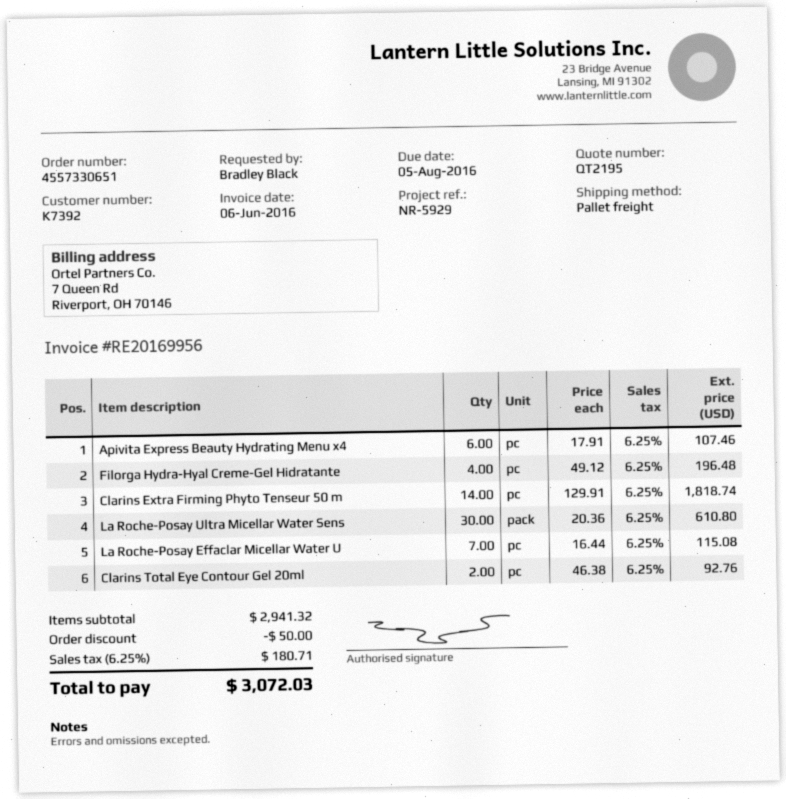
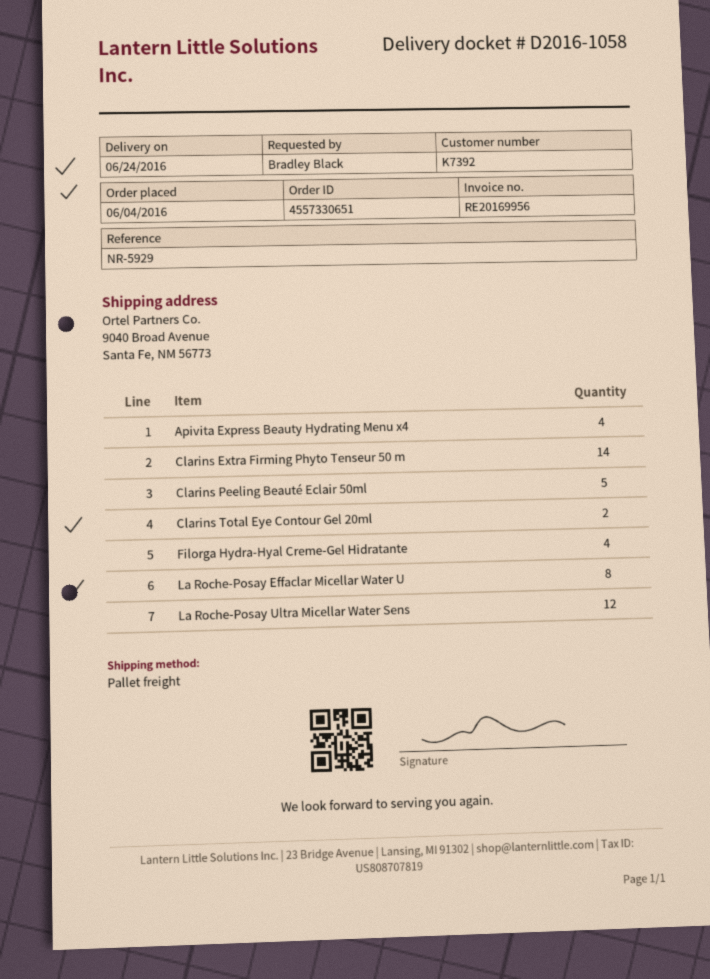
Apivita Express Beauty Hydrating Menu x4: 6 -> 4
La Roche-Posay Ultra Micellar Water Sens: 30 -> 12
La Roche-Posay Effaclar Micellar Water U: 7 -> 8
Clarins Peeling Beauté Eclair 50ml: none -> 5

